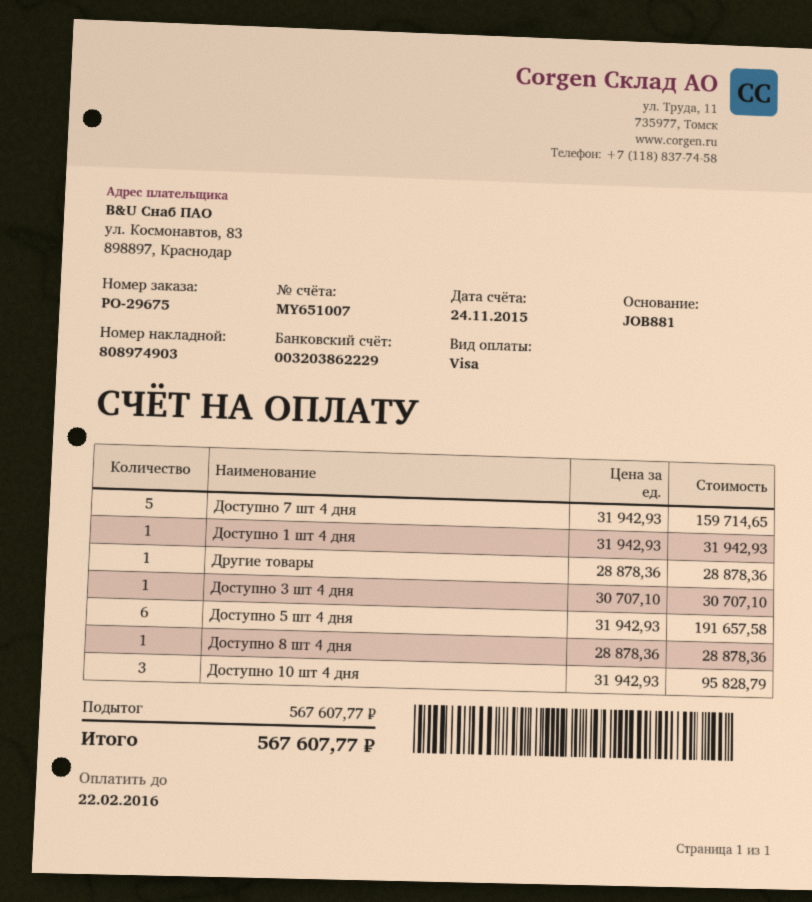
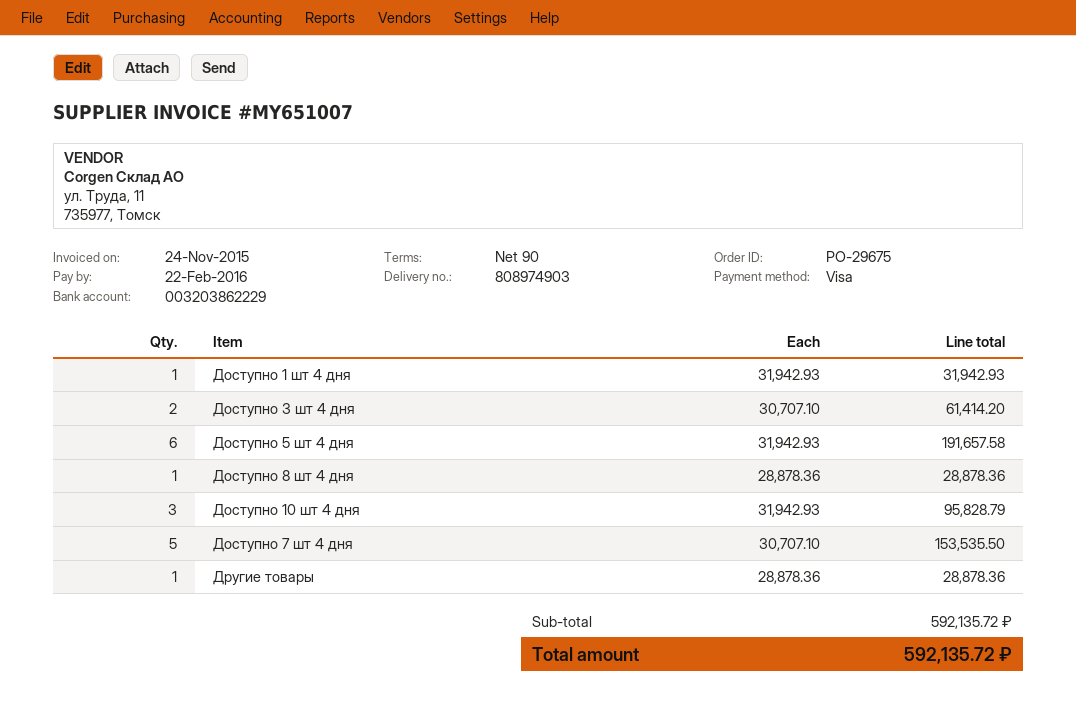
Доступно 7 шт 4 дня: 5 x 31942.93 = 159714.65 -> 5 x 30707.10 = 153535.50
Доступно 3 шт 4 дня: 1 x 30707.10 = 30707.10 -> 2 x 30707.10 = 61414.20
subtotal: 567607.77 -> 592135.72
total: 567607.77 -> 592135.72

